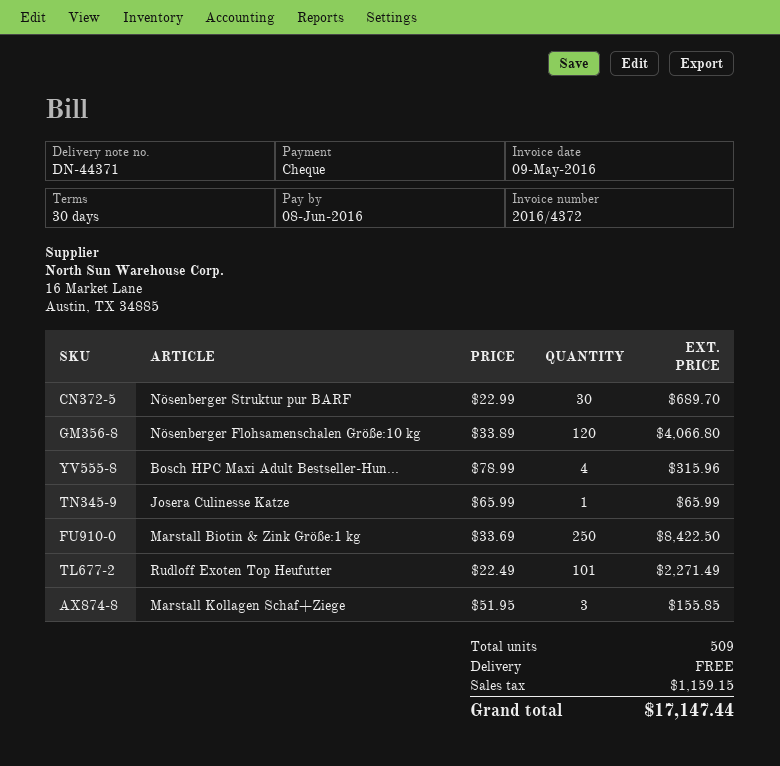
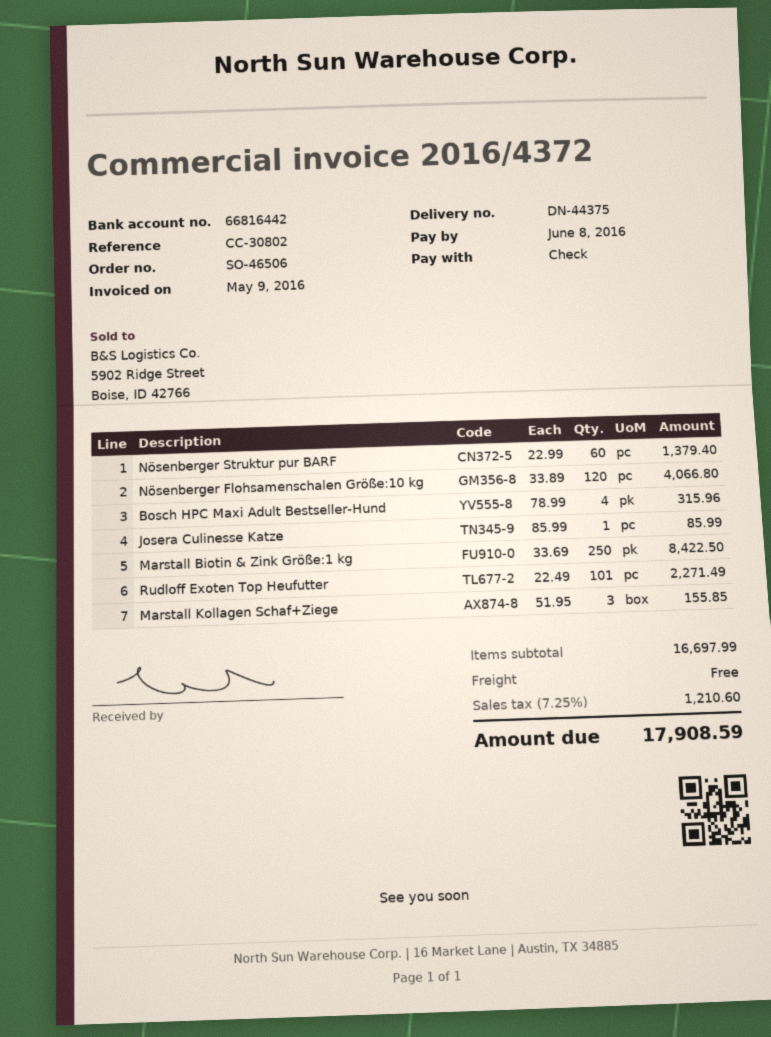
delivery note number: DN-44371 -> DN-44375
Nösenberger Struktur pur BARF: 30 x 22.99 = 689.70 -> 60 x 22.99 = 1379.40
Josera Culinesse Katze: 1 x 65.99 = 65.99 -> 1 x 85.99 = 85.99
tax: 1159.15 -> 1210.60
total: 17147.44 -> 17908.59

